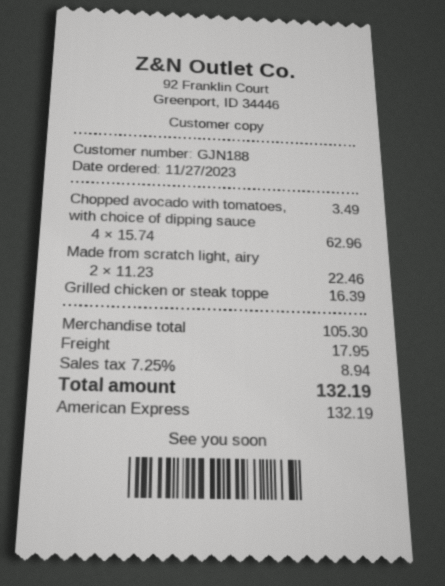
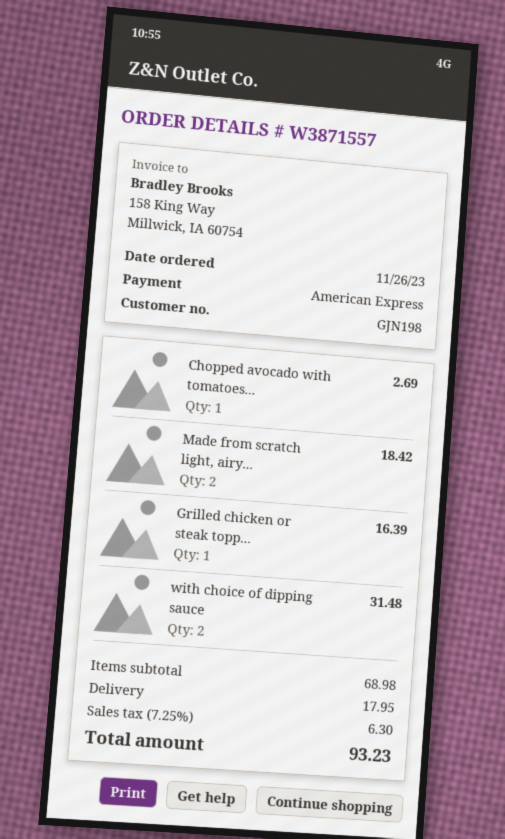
order date: 2023-11-27 -> 2023-11-26
customer number: GJN188 -> GJN198
Chopped avocado with tomatoes,: 1 for 3.49 -> 1 for 2.69
with choice of dipping sauce: 4 for 62.96 -> 2 for 31.48
Made from scratch light, airy: 2 for 22.46 -> 2 for 18.42
subtotal: 105.30 -> 68.98
tax: 7.25% = 8.94 -> 7.25% = 6.30
total: 132.19 -> 93.23

